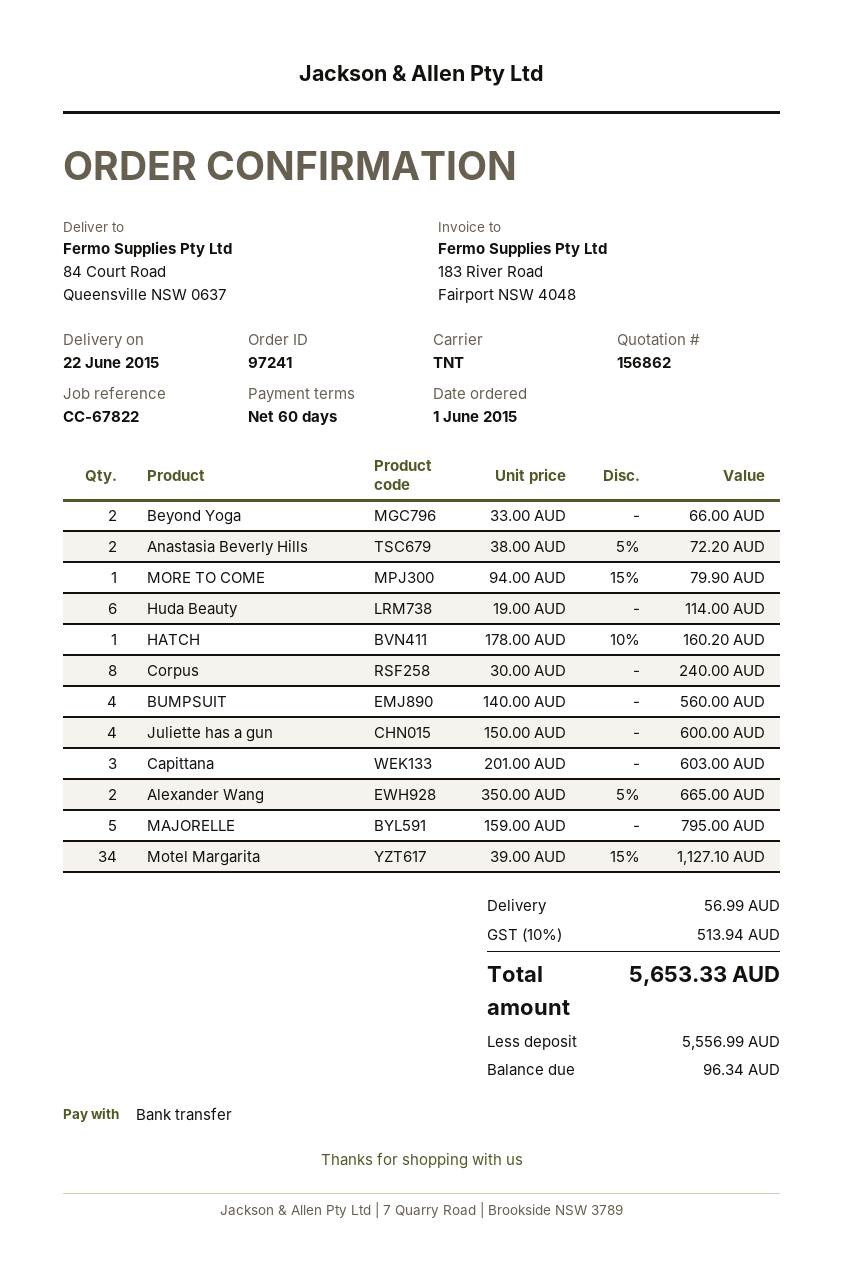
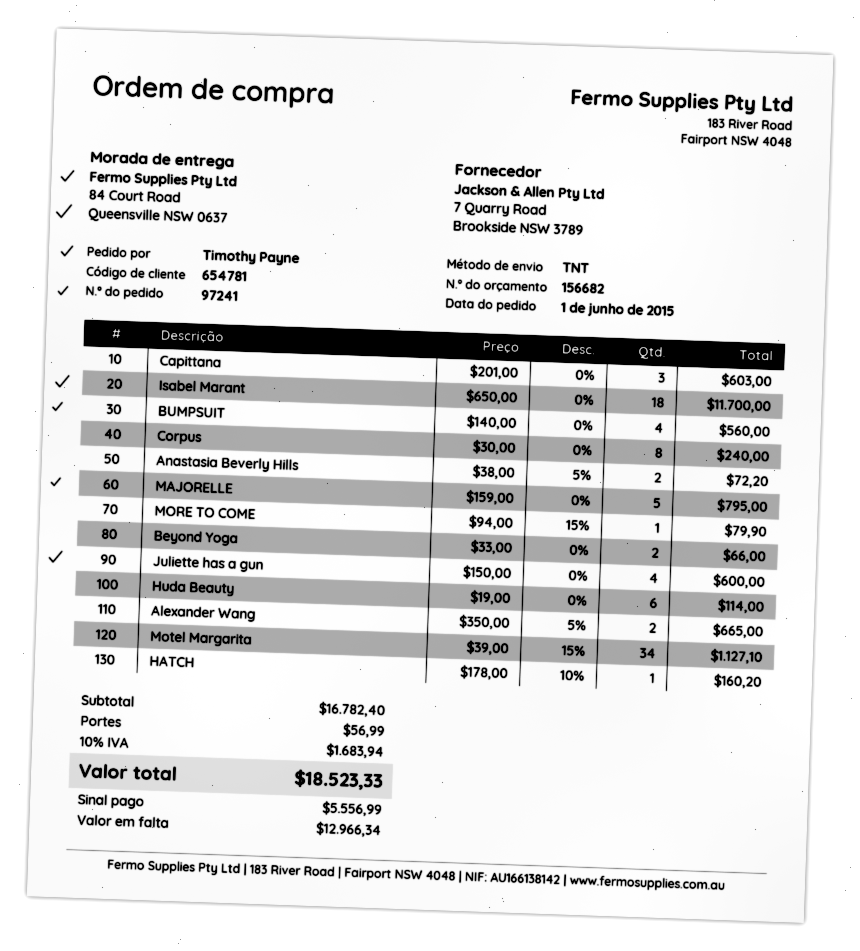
quote number: 156862 -> 156682
Isabel Marant: none -> 18 x 650.00 = 11700.00
tax: 10% = 513.94 -> 10% = 1683.94
total: 5653.33 -> 18523.33
balance: 96.34 -> 12966.34

